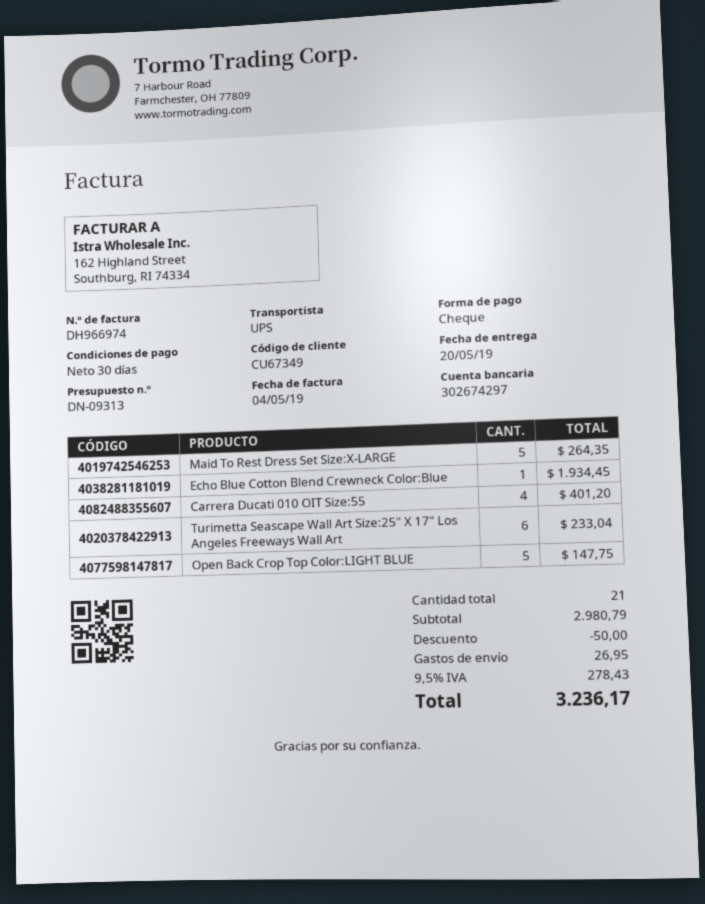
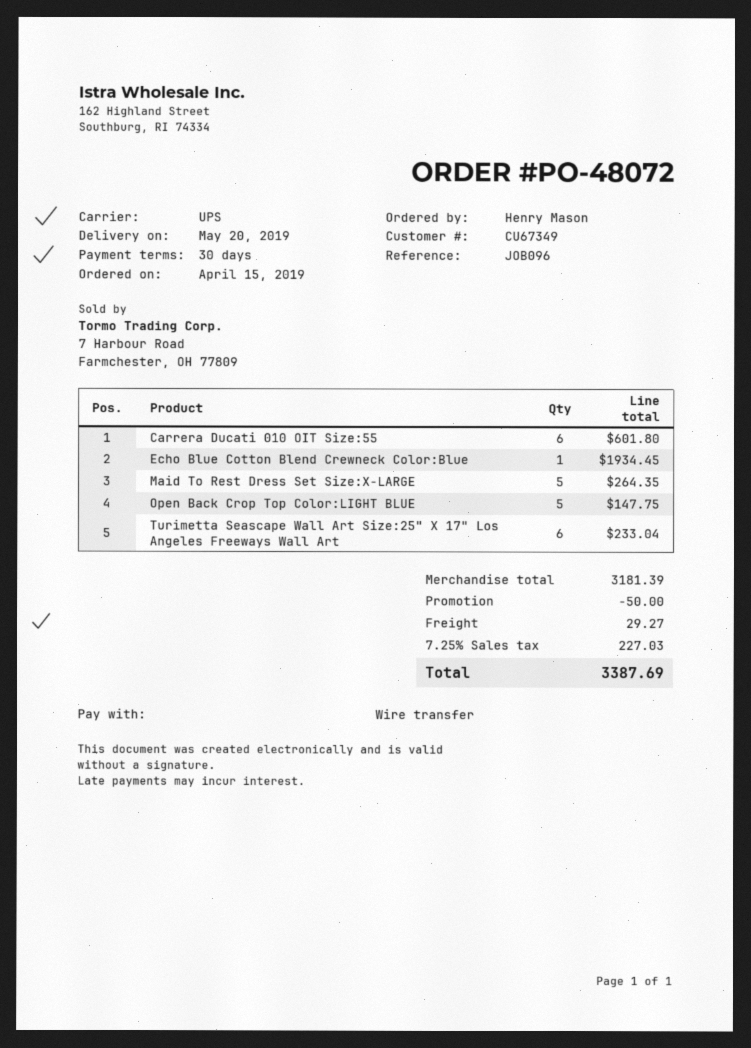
payment method: cheque -> bank transfer
Carrera Ducati 010 OIT Size:55: 4 for 401.20 -> 6 for 601.80
subtotal: 2980.79 -> 3181.39
shipping: 26.95 -> 29.27
tax: 9.5% = 278.43 -> 7.25% = 227.03
total: 3236.17 -> 3387.69

